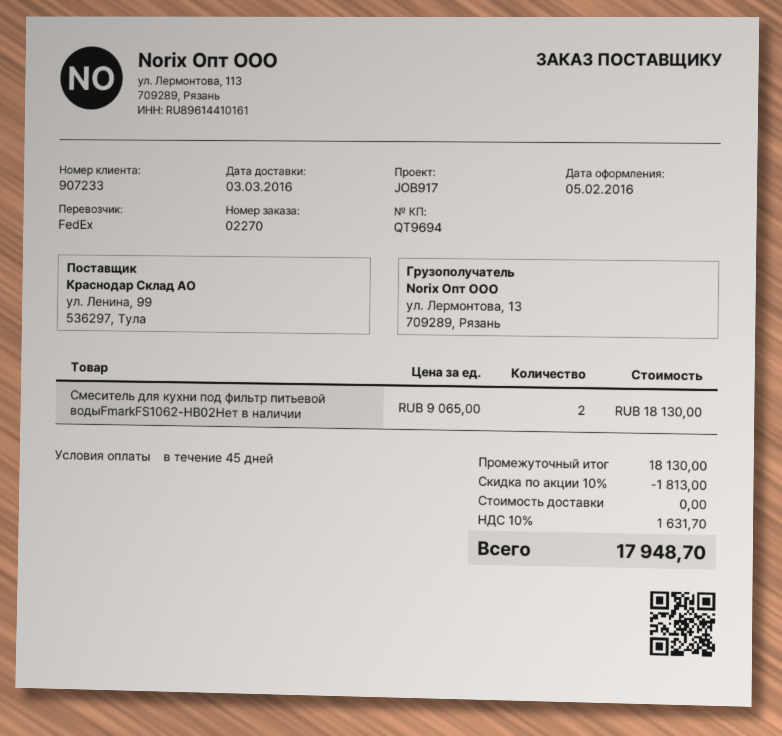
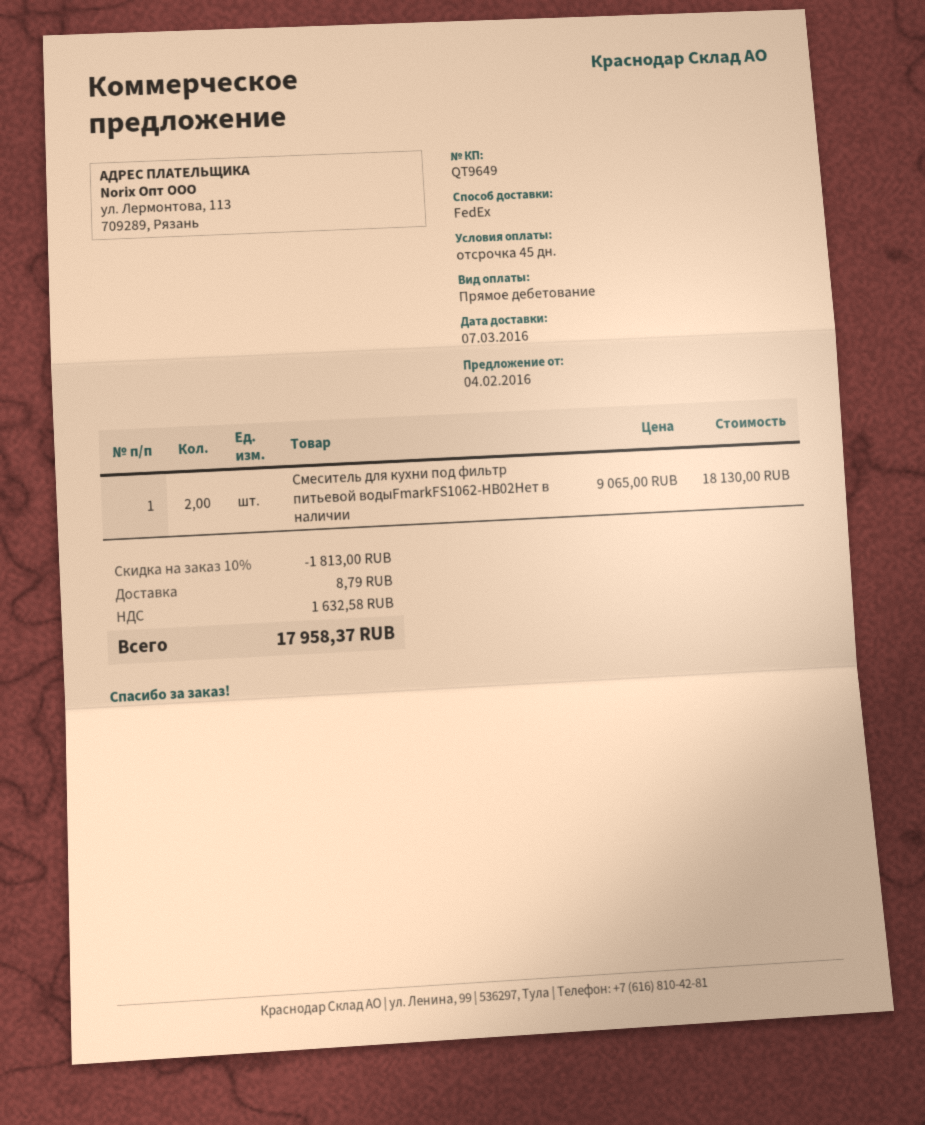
quote number: QT9694 -> QT9649
delivery date: 2016-03-03 -> 2016-03-07
shipping: 0.00 -> 8.79
tax: 1631.70 -> 1632.58
total: 17948.70 -> 17958.37

